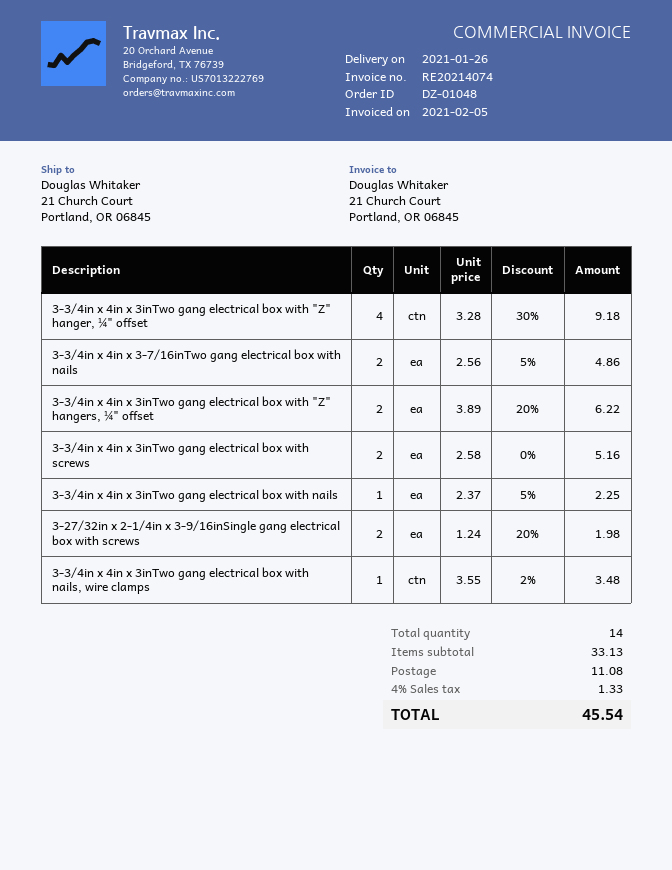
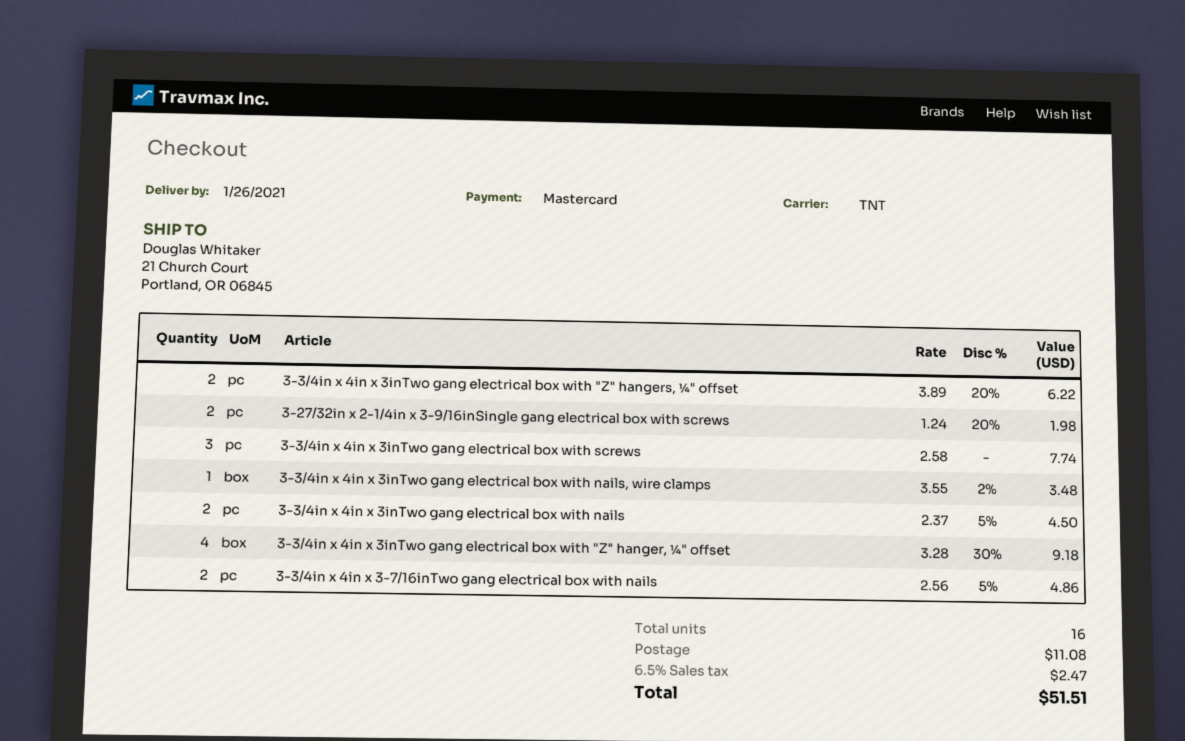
3-3/4in x 4in x 3inTwo gang electrical box with screws: 2 x 2.58 = 5.16 -> 3 x 2.58 = 7.74
3-3/4in x 4in x 3inTwo gang electrical box with nails: 1 x 2.37 - 5% = 2.25 -> 2 x 2.37 - 5% = 4.50
total quantity: 14 -> 16
tax: 4% = 1.33 -> 6.5% = 2.47
total: 45.54 -> 51.51

